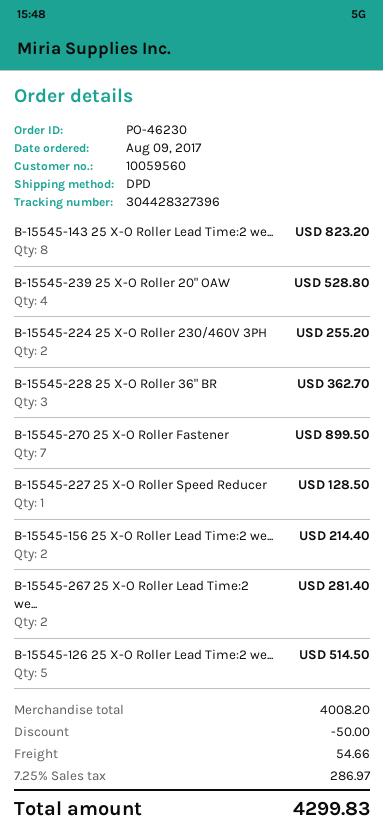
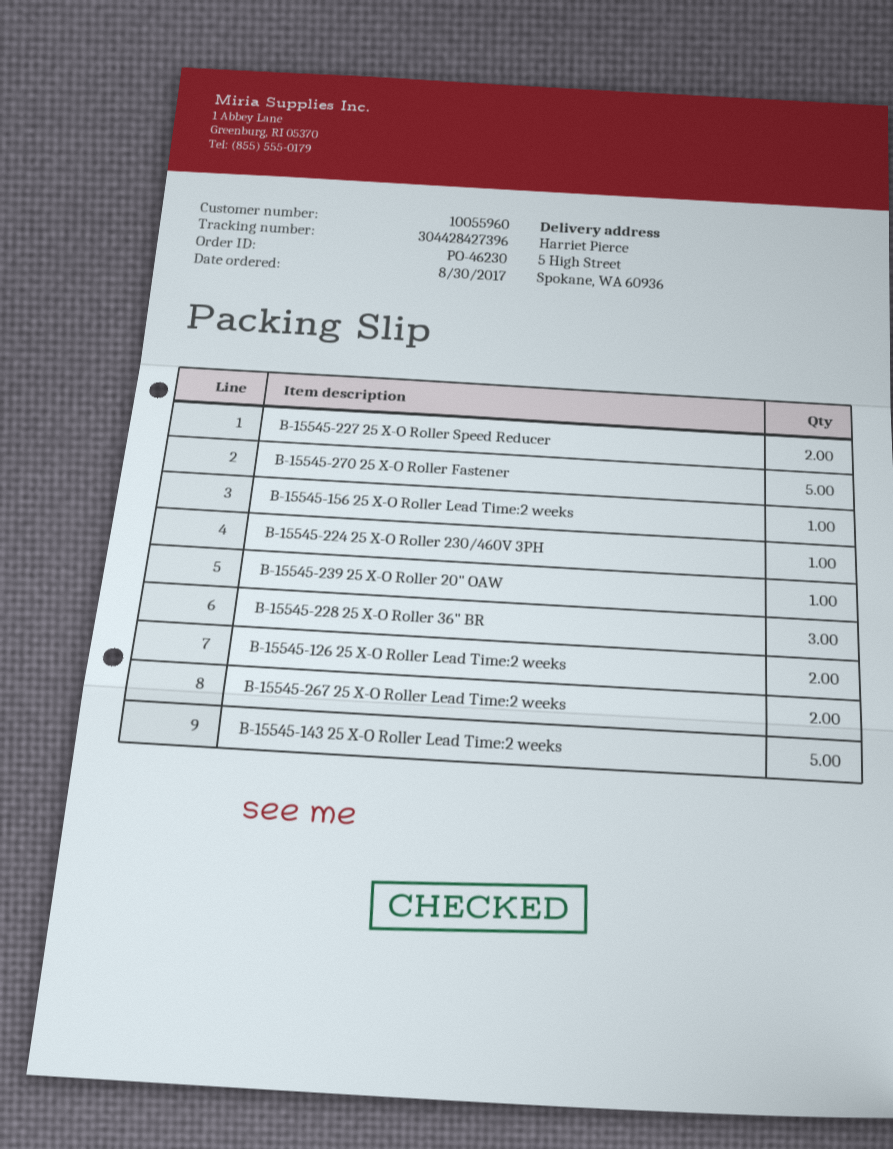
order date: 2017-08-09 -> 2017-08-30
customer number: 10059560 -> 10055960
tracking number: 304428327396 -> 304428427396
B-15545-143 25 X-O Roller Lead Time:2 we...: 8 -> 5
B-15545-239 25 X-O Roller 20" OAW: 4 -> 1
B-15545-224 25 X-O Roller 230/460V 3PH: 2 -> 1
B-15545-270 25 X-O Roller Fastener: 7 -> 5
B-15545-227 25 X-O Roller Speed Reducer: 1 -> 2
B-15545-156 25 X-O Roller Lead Time:2 we...: 2 -> 1
B-15545-126 25 X-O Roller Lead Time:2 we...: 5 -> 2

